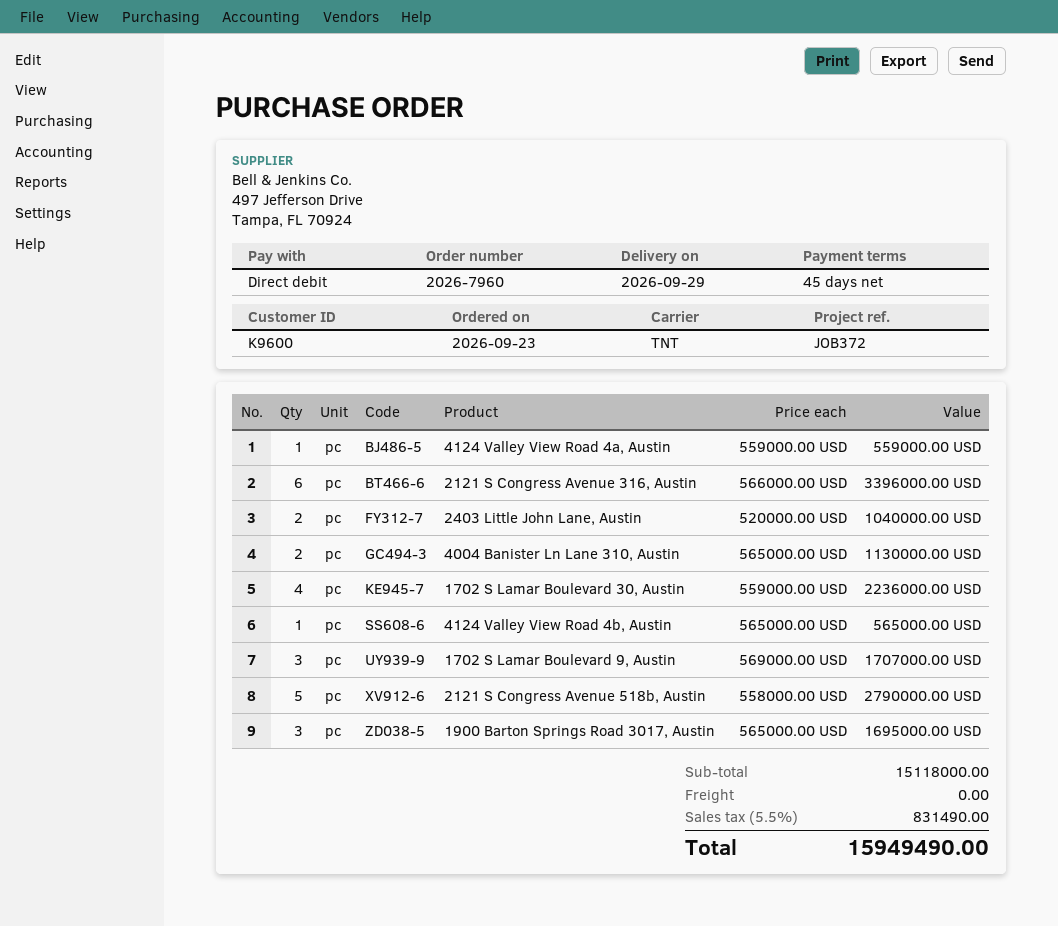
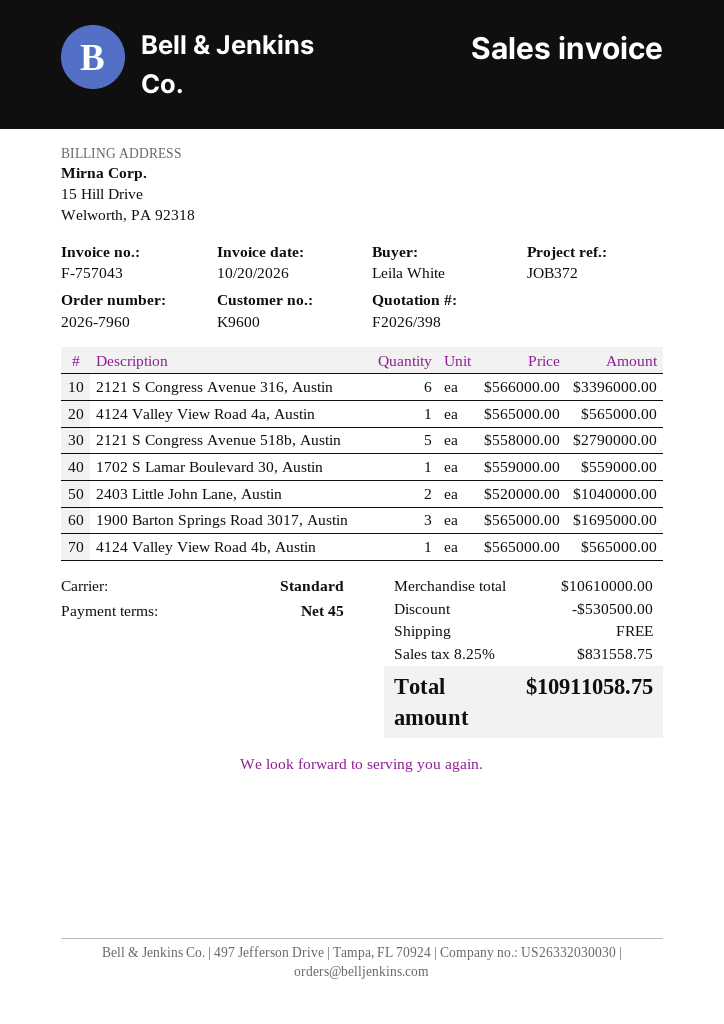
shipping method: TNT -> standard
4124 Valley View Road 4a, Austin: 1 x 559000.00 = 559000.00 -> 1 x 565000.00 = 565000.00
4004 Banister Ln Lane 310, Austin: 2 x 565000.00 = 1130000.00 -> none
1702 S Lamar Boulevard 30, Austin: 4 x 559000.00 = 2236000.00 -> 1 x 559000.00 = 559000.00
1702 S Lamar Boulevard 9, Austin: 3 x 569000.00 = 1707000.00 -> none
subtotal: 15118000.00 -> 10610000.00
discount: none -> 530500.00
tax: 5.5% = 831490.00 -> 8.25% = 831558.75
total: 15949490.00 -> 10911058.75

